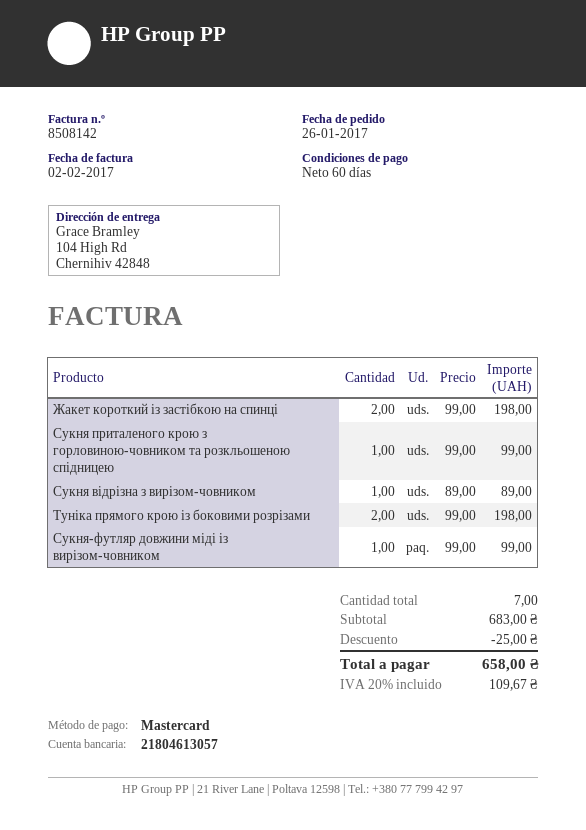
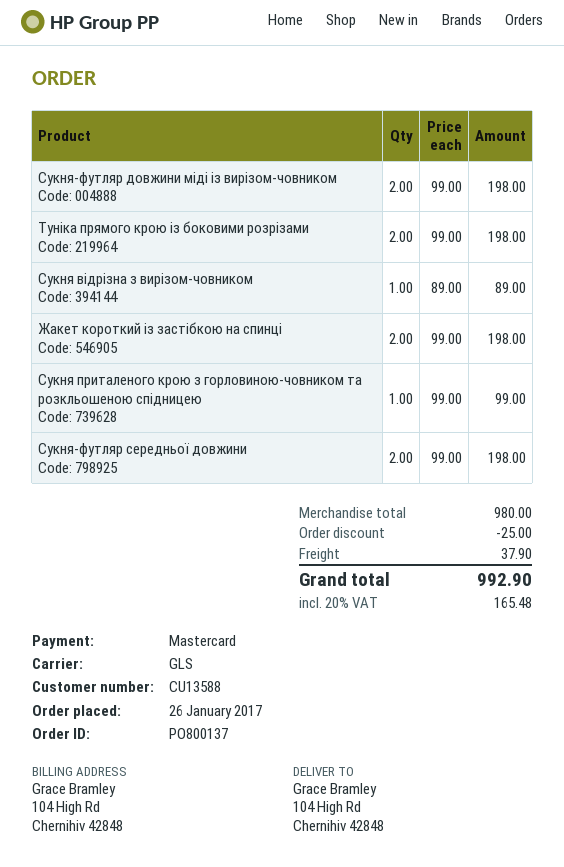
Сукня-футляр довжини міді із вирізом-човником: 1 x 99.00 = 99.00 -> 2 x 99.00 = 198.00
Сукня-футляр середньої довжини: none -> 2 x 99.00 = 198.00
subtotal: 683.00 -> 980.00
shipping: none -> 37.90
tax: 20% = 109.67 -> 20% = 165.48
total: 658.00 -> 992.90

